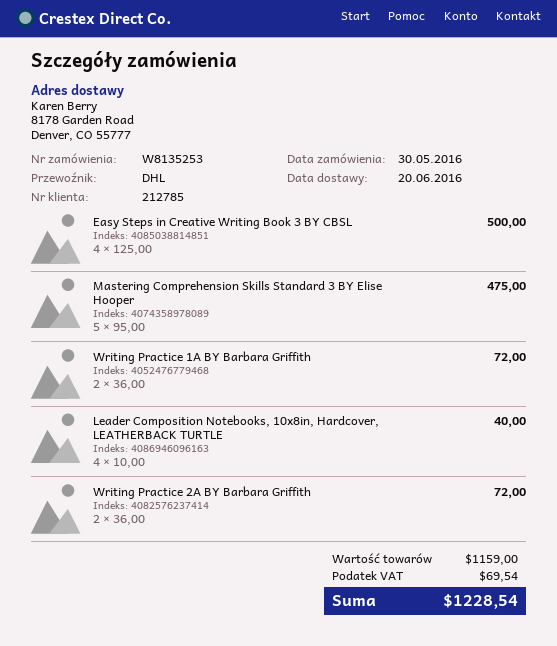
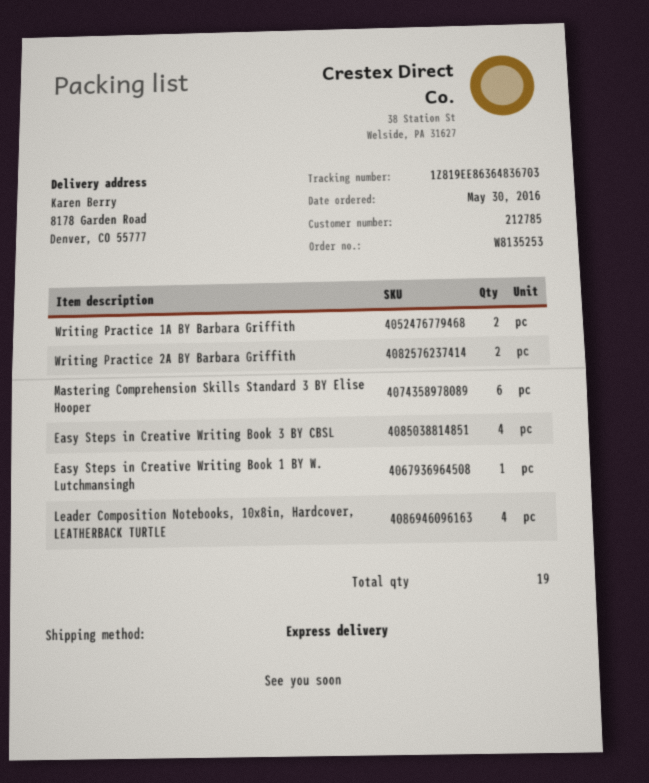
shipping method: DHL -> express
Mastering Comprehension Skills Standard 3 BY Elise Hooper: 5 -> 6
Easy Steps in Creative Writing Book 1 BY W. Lutchmansingh: none -> 1

